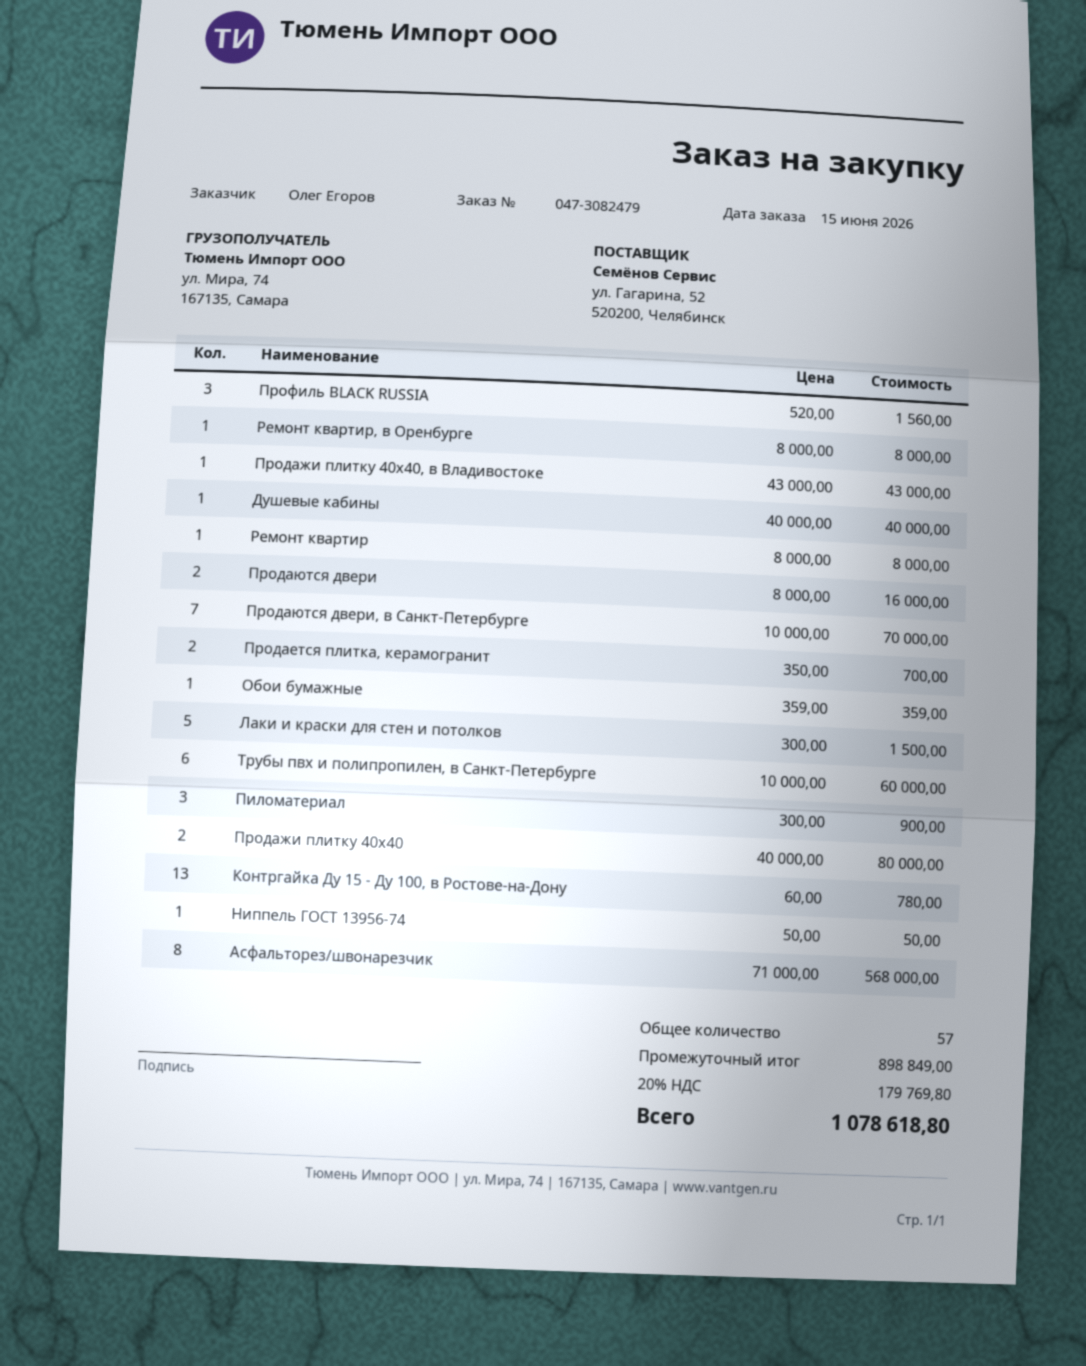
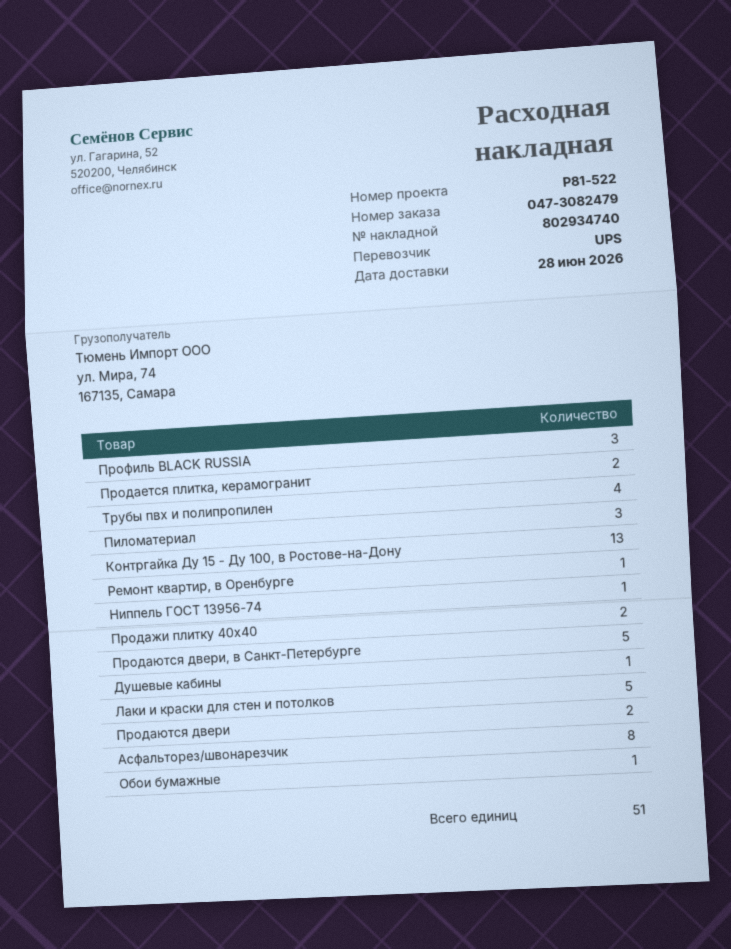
Продажи плитку 40х40, в Владивостоке: 1 -> none
Ремонт квартир: 1 -> none
Продаются двери, в Санкт-Петербурге: 7 -> 5
Трубы пвх и полипропилен, в Санкт-Петербурге: 6 -> none
Трубы пвх и полипропилен: none -> 4
total quantity: 57 -> 51

